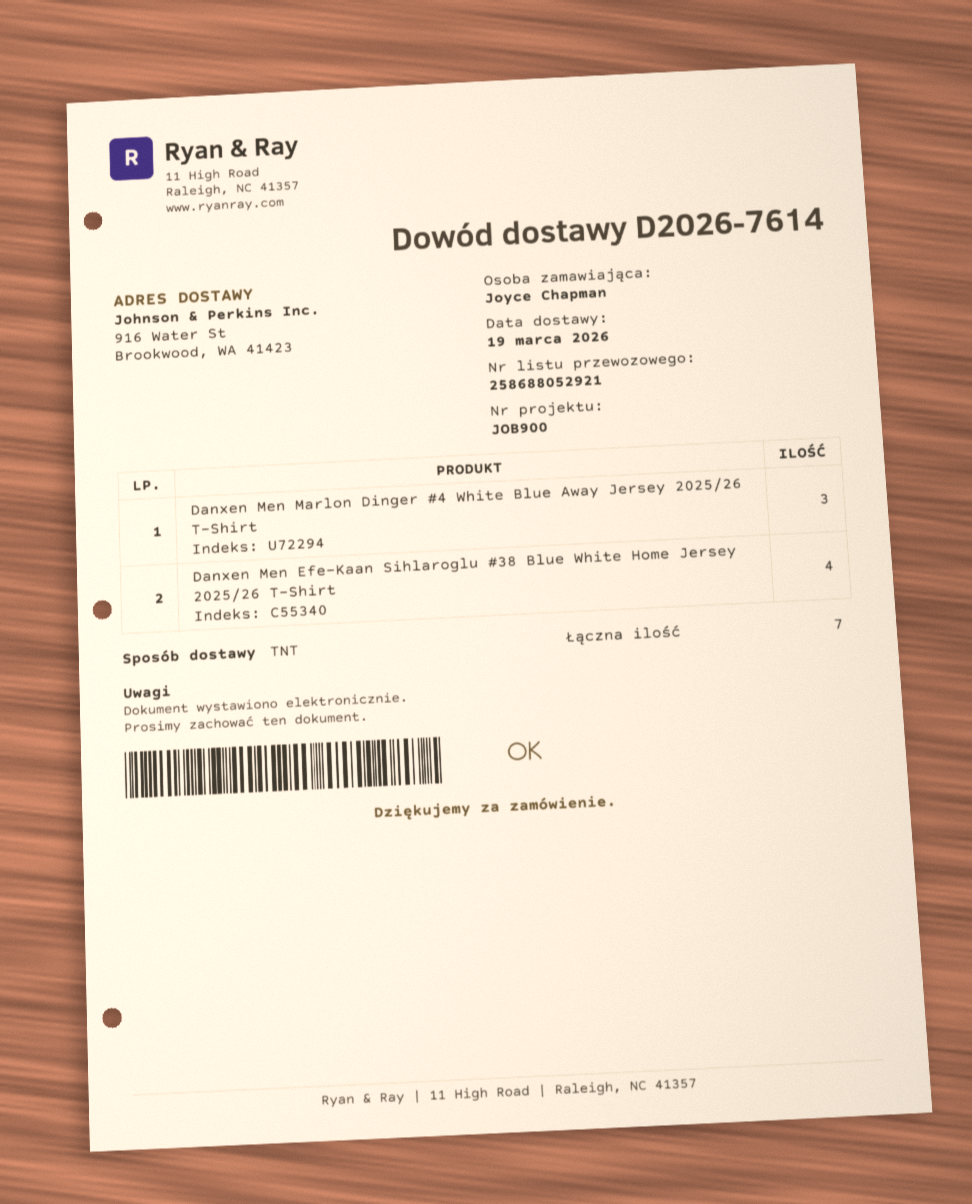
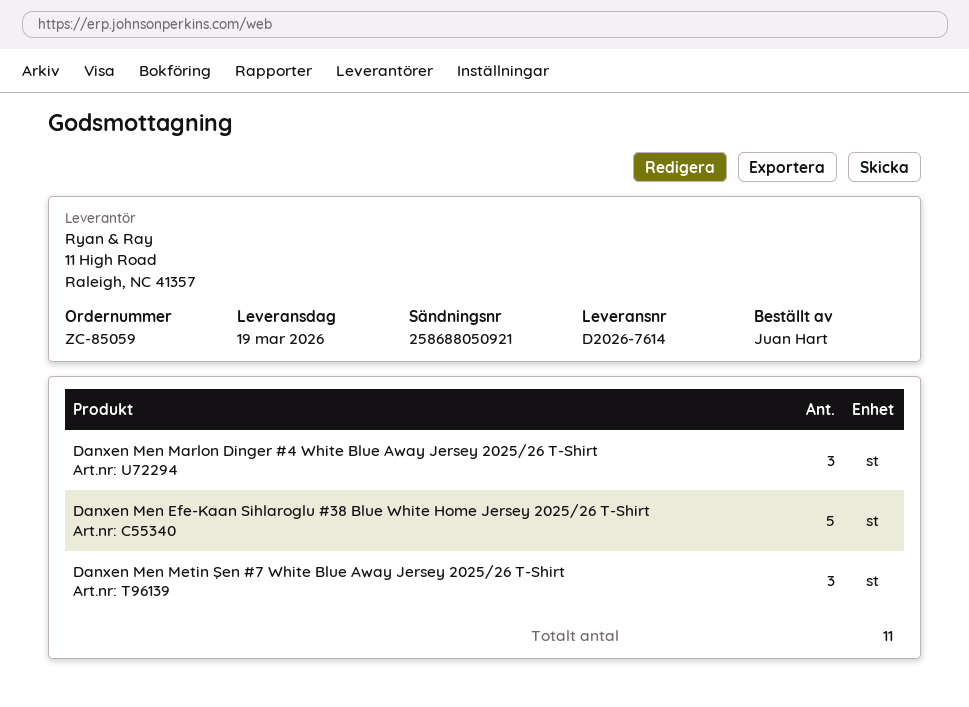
ordered by: Joyce Chapman -> Juan Hart
tracking number: 258688052921 -> 258688050921
Danxen Men Efe-Kaan Sihlaroglu #38 Blue White Home Jersey 2025/26 T-Shirt: 4 -> 5
Danxen Men Metin Şen #7 White Blue Away Jersey 2025/26 T-Shirt: none -> 3
total quantity: 7 -> 11

